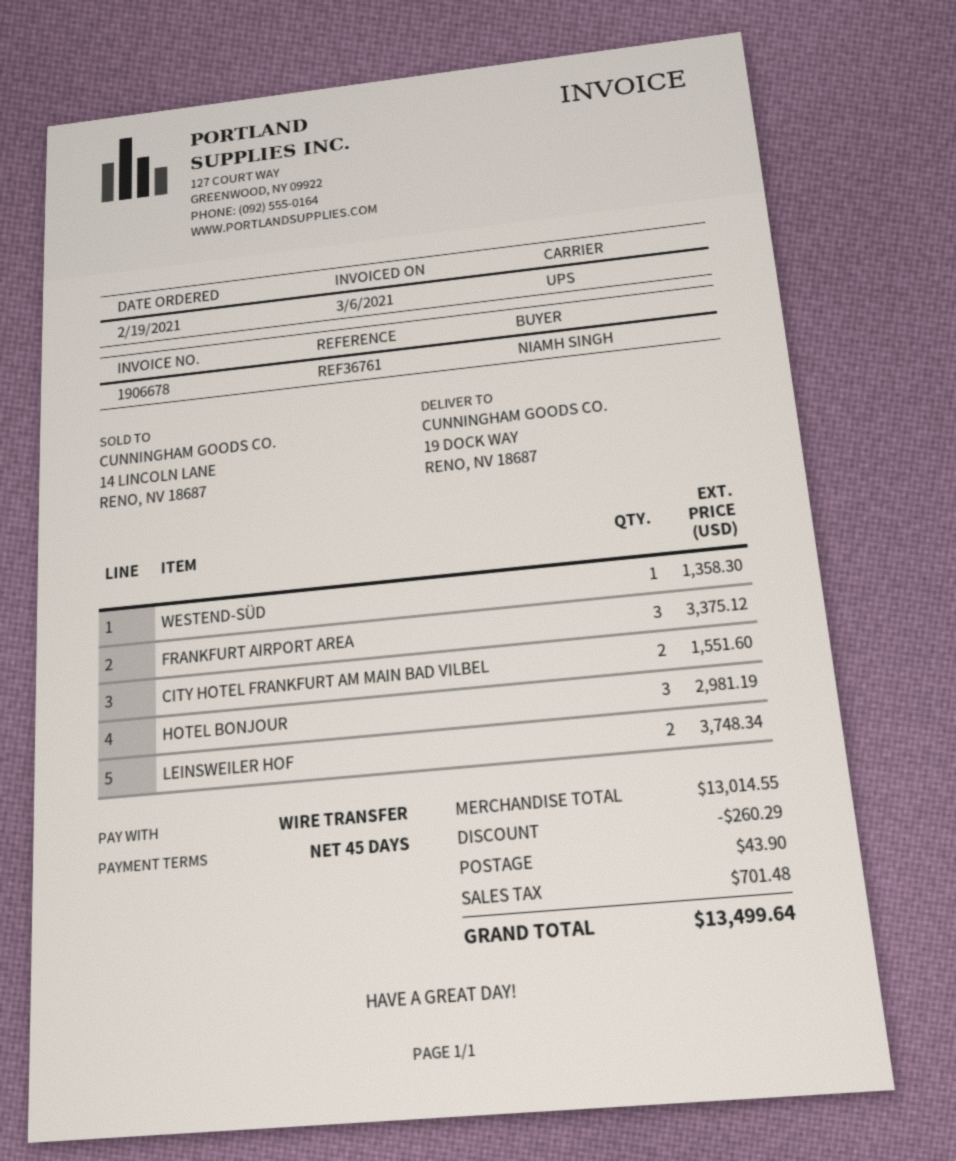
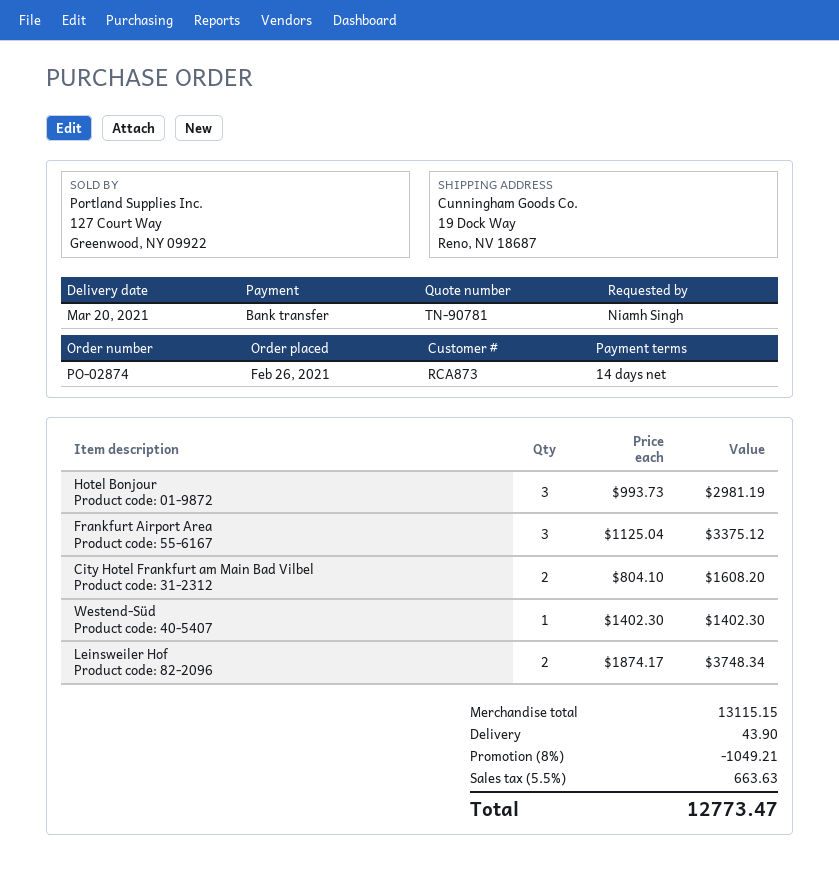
order date: 2021-02-19 -> 2021-02-26
payment terms: 45 days -> 14 days
WESTEND-SÜD: 1 for 1358.30 -> 1 for 1402.30
CITY HOTEL FRANKFURT AM MAIN BAD VILBEL: 2 for 1551.60 -> 2 for 1608.20
subtotal: 13014.55 -> 13115.15
discount: 260.29 -> 1049.21
tax: 701.48 -> 663.63
total: 13499.64 -> 12773.47

